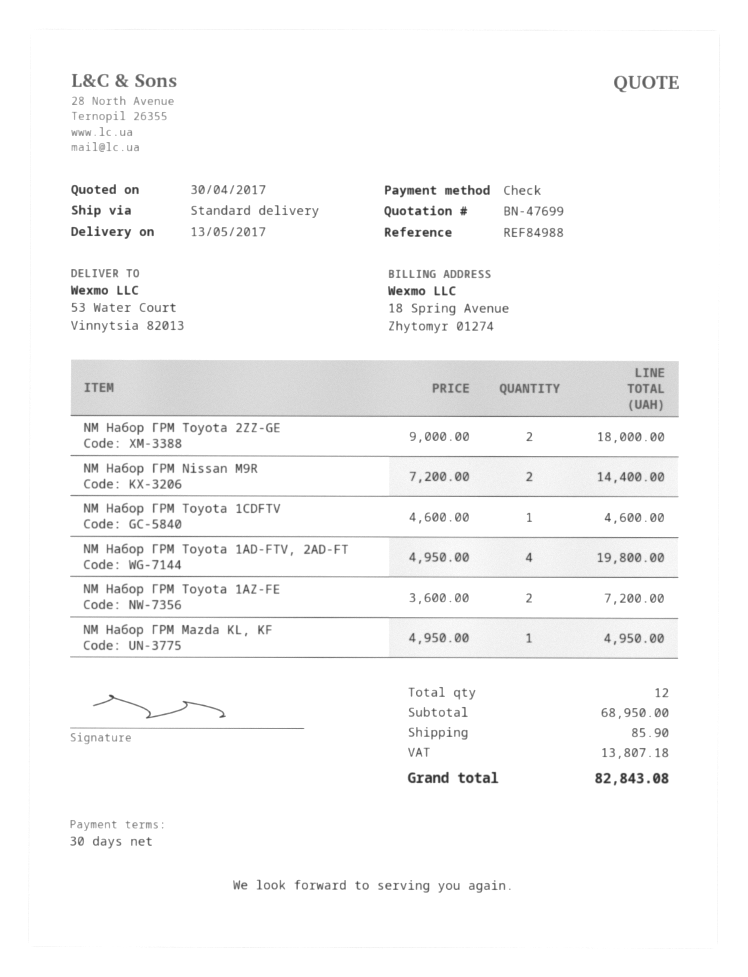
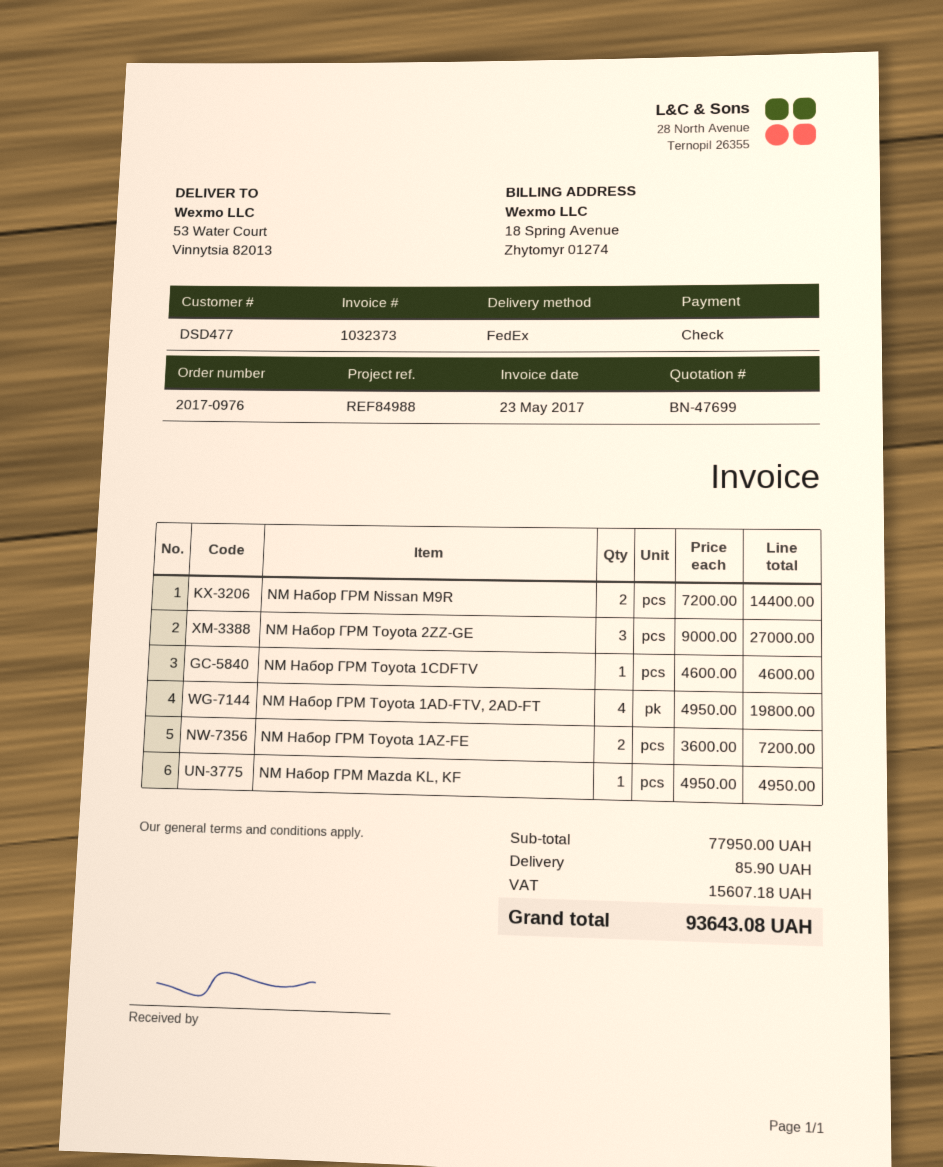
shipping method: standard -> FedEx
NM Набор ГРМ Toyota 2ZZ-GE: 2 x 9000.00 = 18000.00 -> 3 x 9000.00 = 27000.00
subtotal: 68950.00 -> 77950.00
tax: 13807.18 -> 15607.18
total: 82843.08 -> 93643.08

